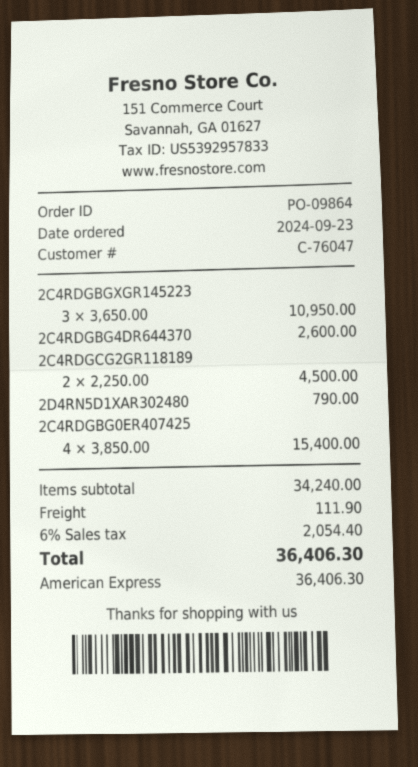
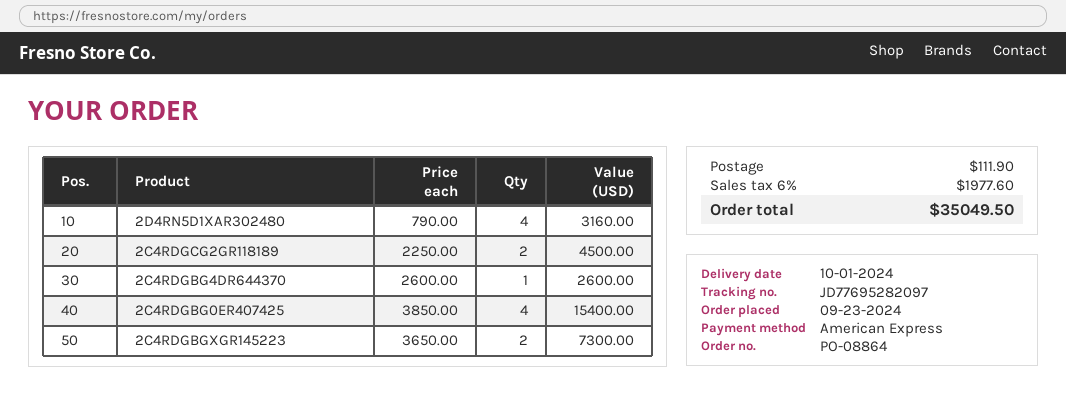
order number: PO-09864 -> PO-08864
2C4RDGBGXGR145223: 3 x 3650.00 = 10950.00 -> 2 x 3650.00 = 7300.00
2D4RN5D1XAR302480: 1 x 790.00 = 790.00 -> 4 x 790.00 = 3160.00
tax: 6% = 2054.40 -> 6% = 1977.60
total: 36406.30 -> 35049.50

